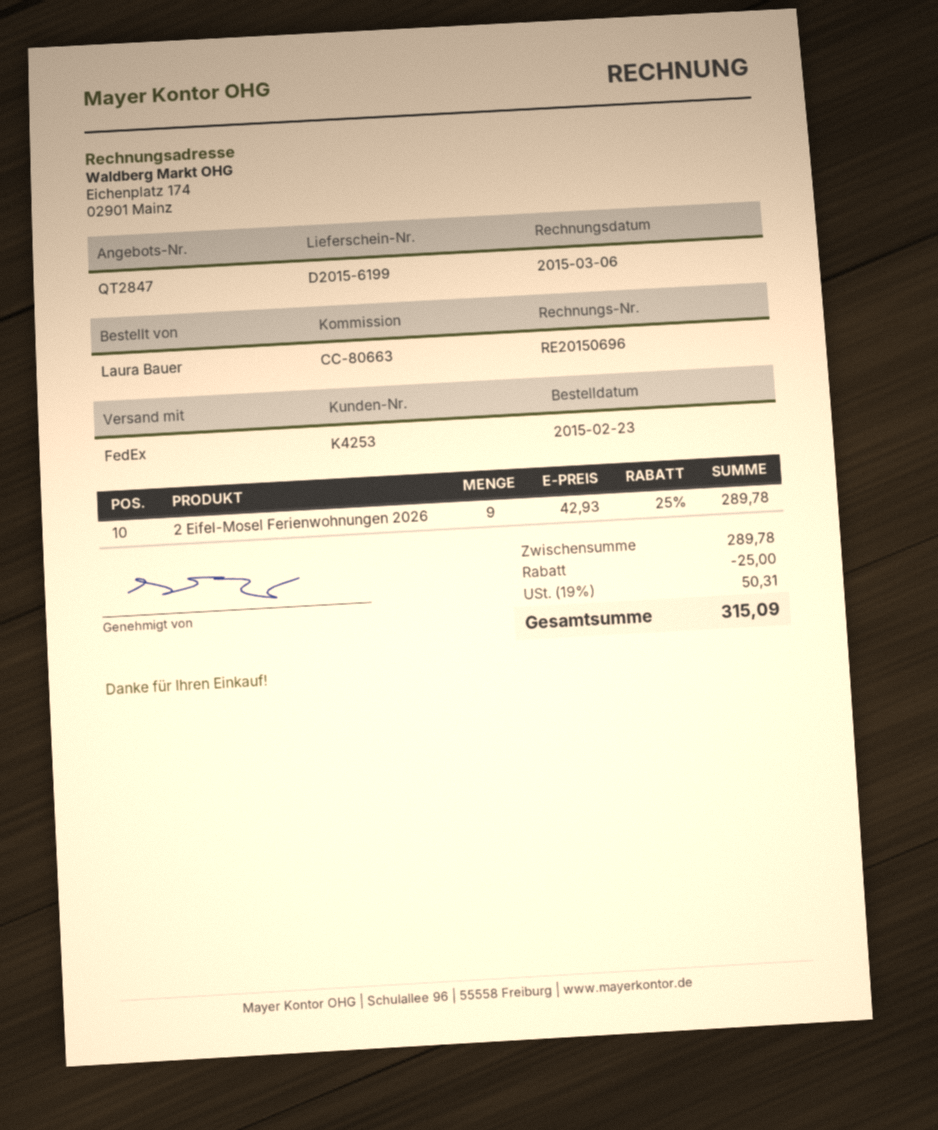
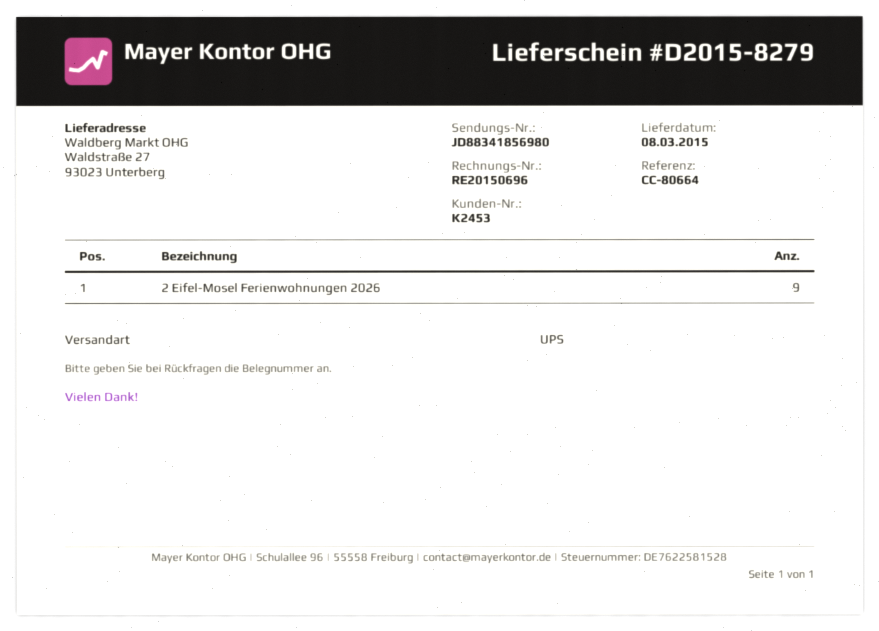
delivery note number: D2015-6199 -> D2015-8279
customer number: K4253 -> K2453
reference: CC-80663 -> CC-80664
shipping method: FedEx -> UPS

